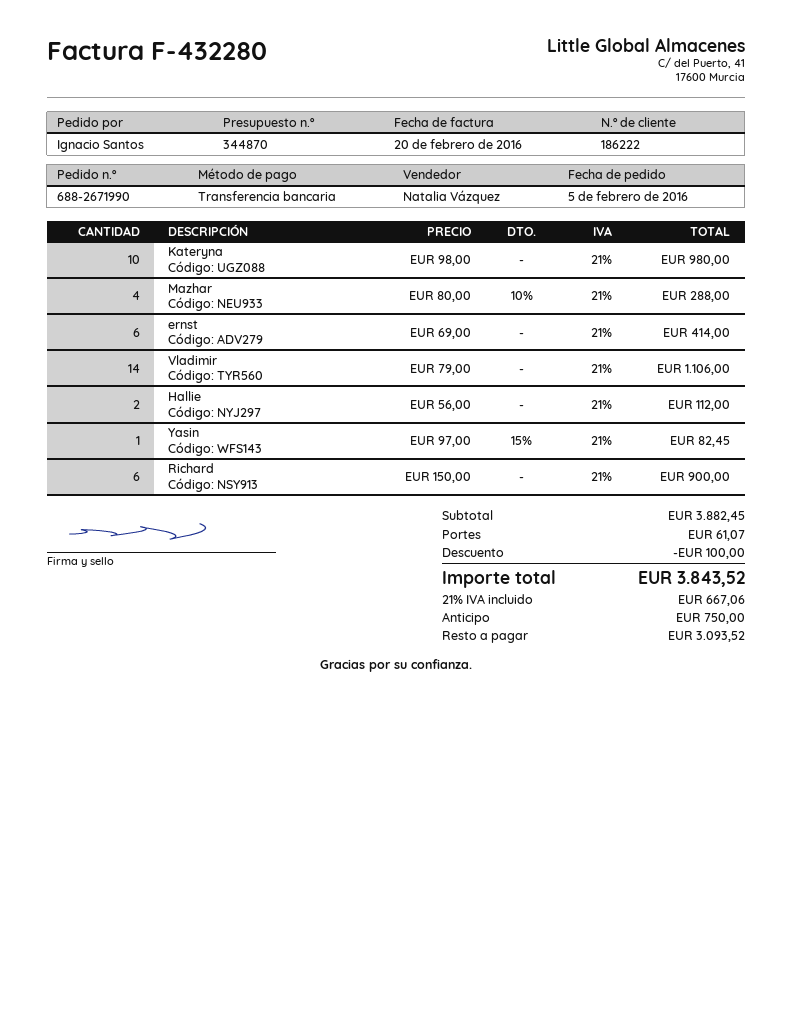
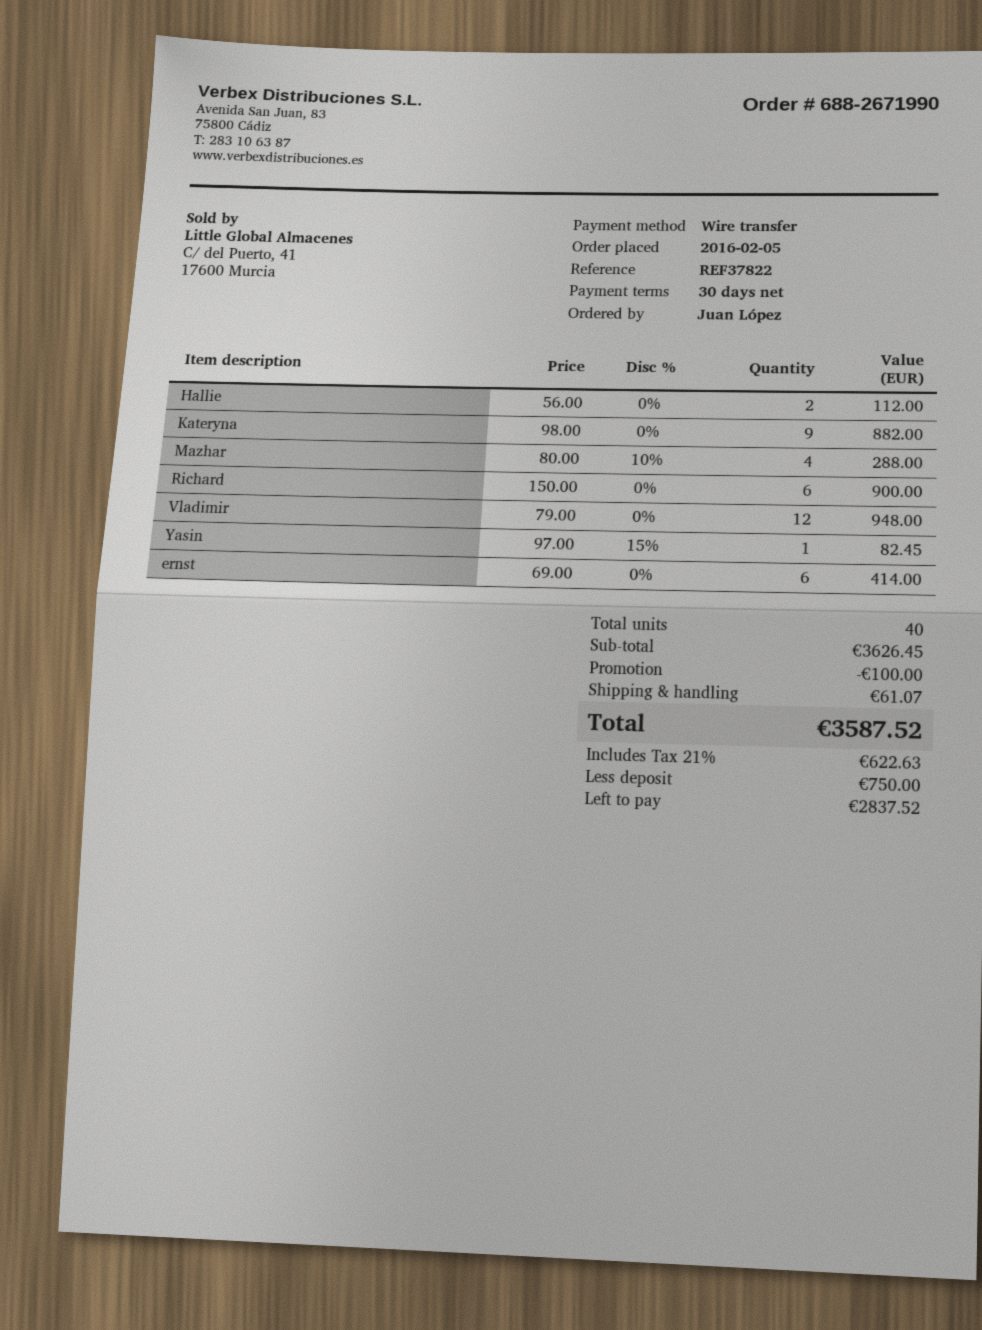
ordered by: Ignacio Santos -> Juan López
Kateryna: 10 x 98.00 = 980.00 -> 9 x 98.00 = 882.00
Vladimir: 14 x 79.00 = 1106.00 -> 12 x 79.00 = 948.00
subtotal: 3882.45 -> 3626.45
tax: 21% = 667.06 -> 21% = 622.63
total: 3843.52 -> 3587.52
balance: 3093.52 -> 2837.52

